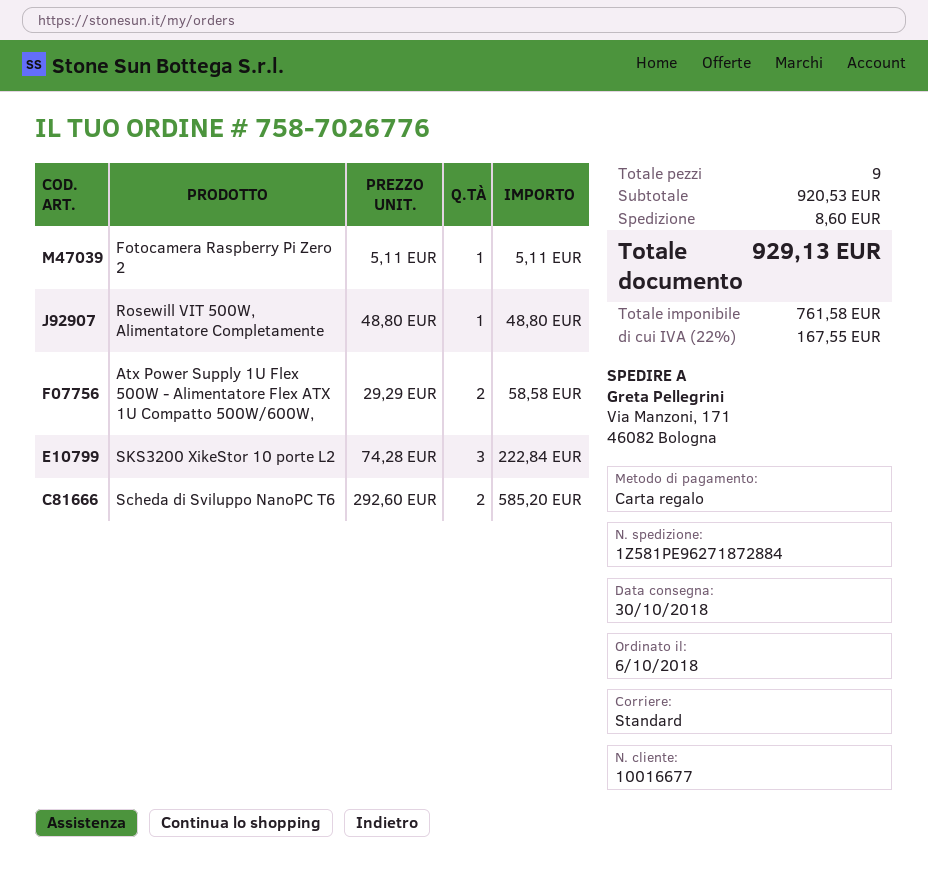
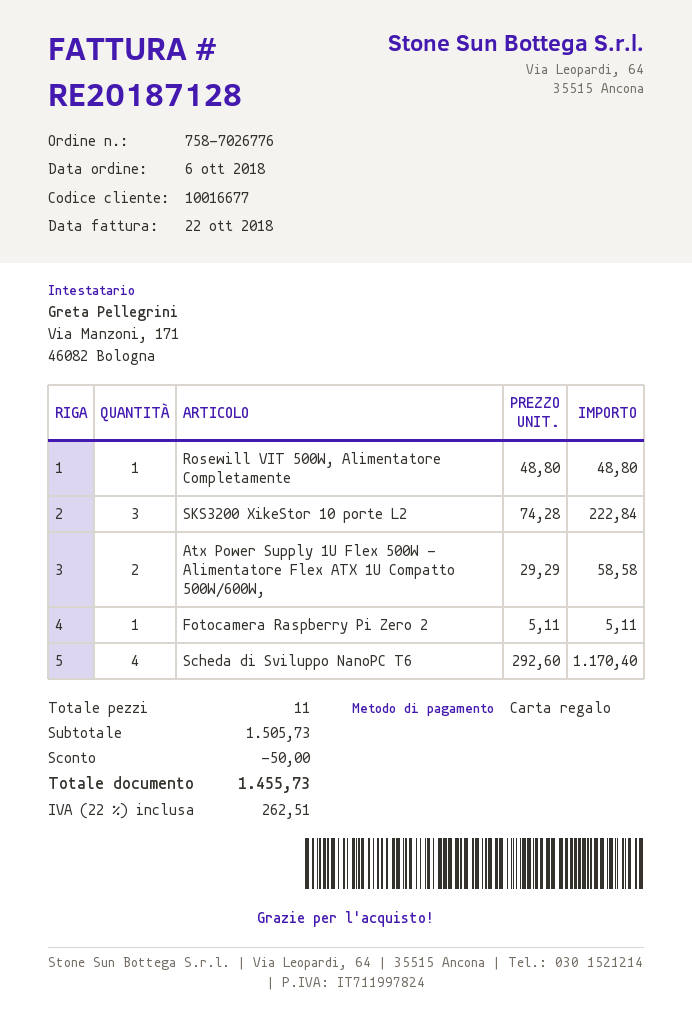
Scheda di Sviluppo NanoPC T6: 2 x 292.60 = 585.20 -> 4 x 292.60 = 1170.40
total quantity: 9 -> 11
subtotal: 920.53 -> 1505.73
discount: none -> 50.00
shipping: 8.60 -> none
tax: 22% = 167.55 -> 22% = 262.51
total: 929.13 -> 1455.73

